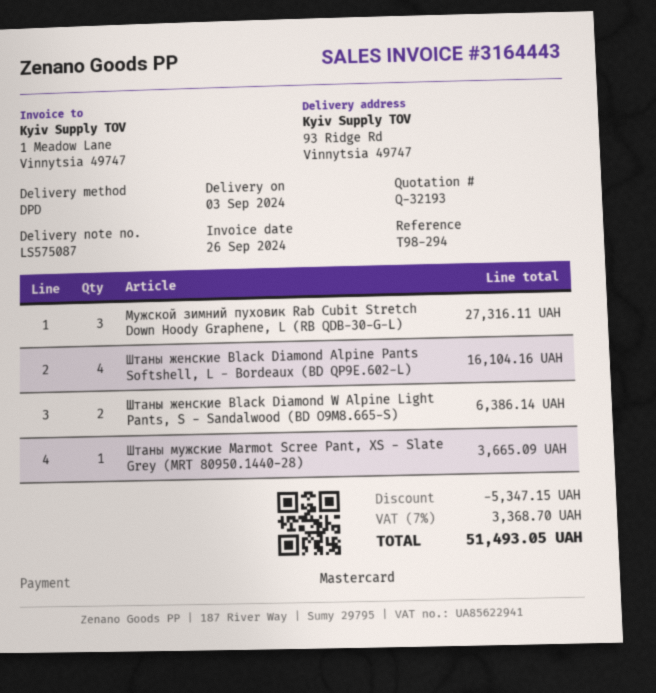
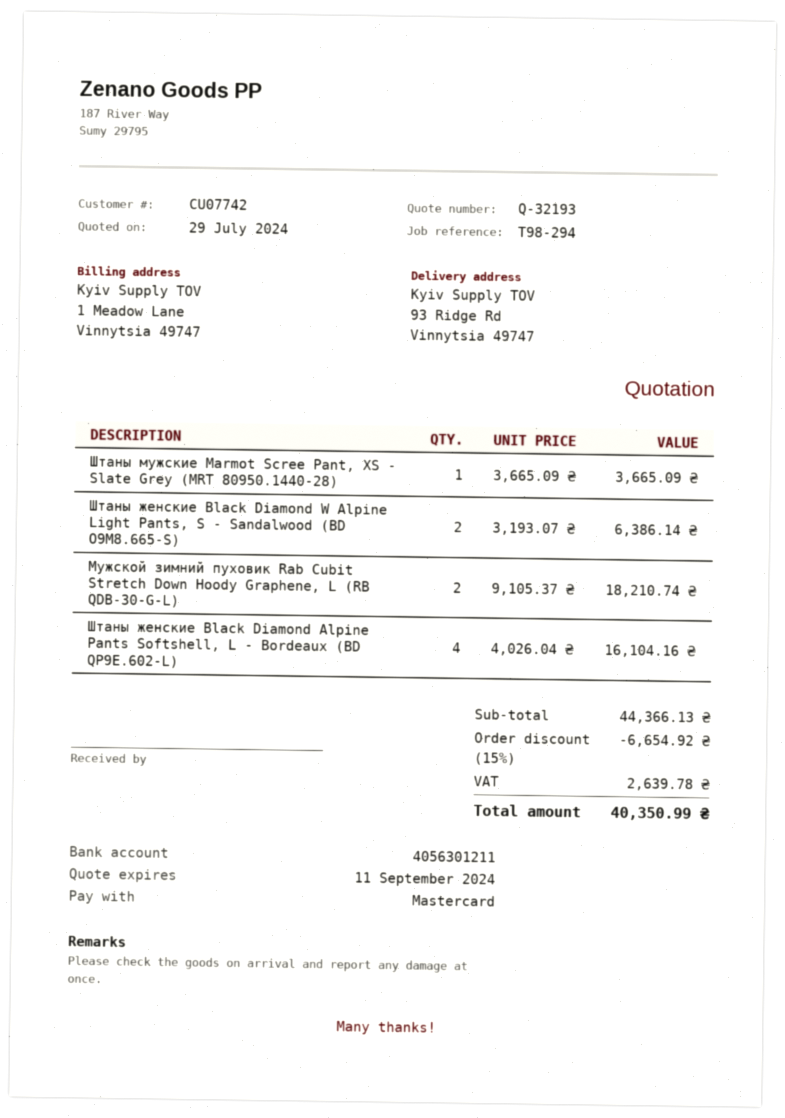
Мужской зимний пуховик Rab Cubit Stretch Down Hoody Graphene, L (RB QDB-30-G-L): 3 for 27316.11 -> 2 for 18210.74
discount: 5347.15 -> 6654.92
tax: 3368.70 -> 2639.78
total: 51493.05 -> 40350.99

